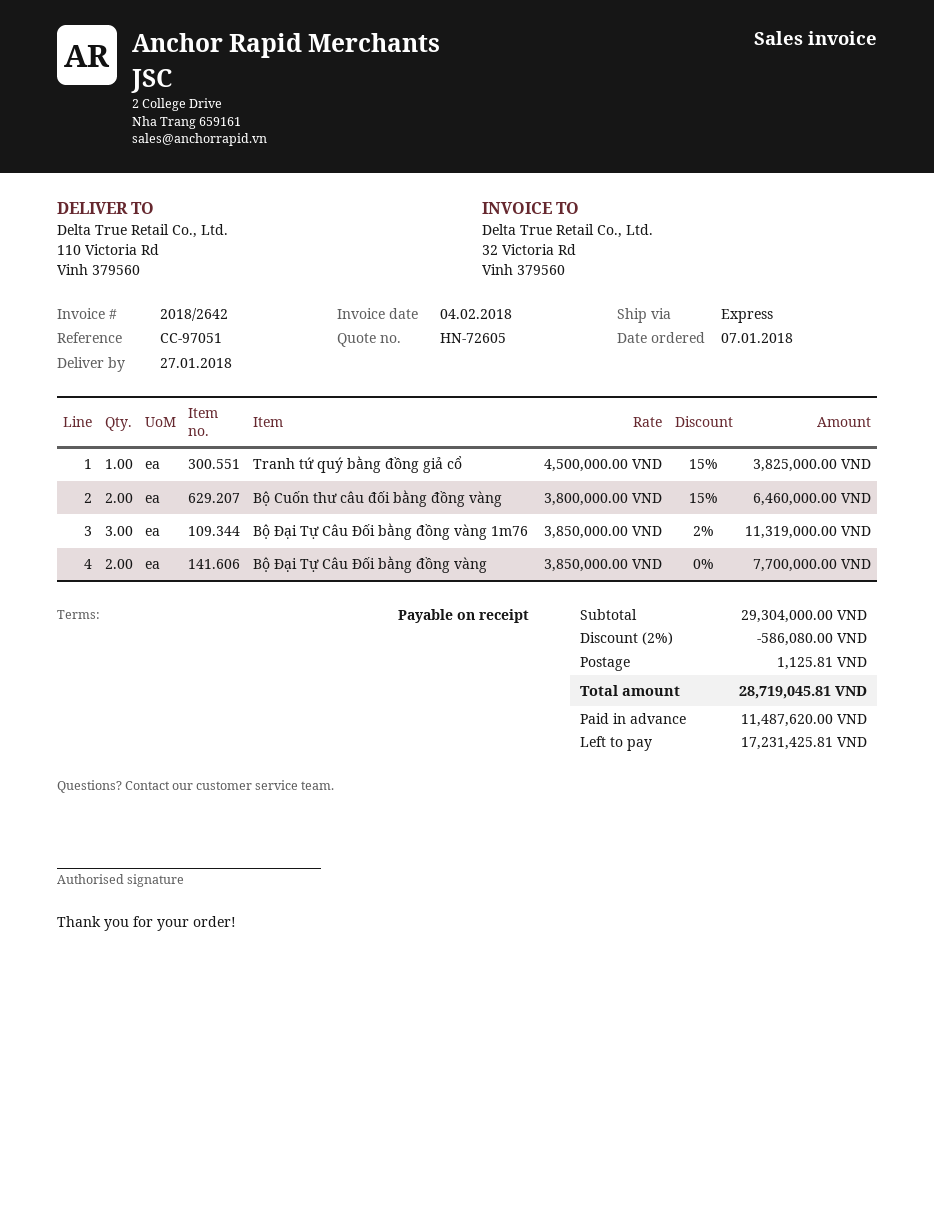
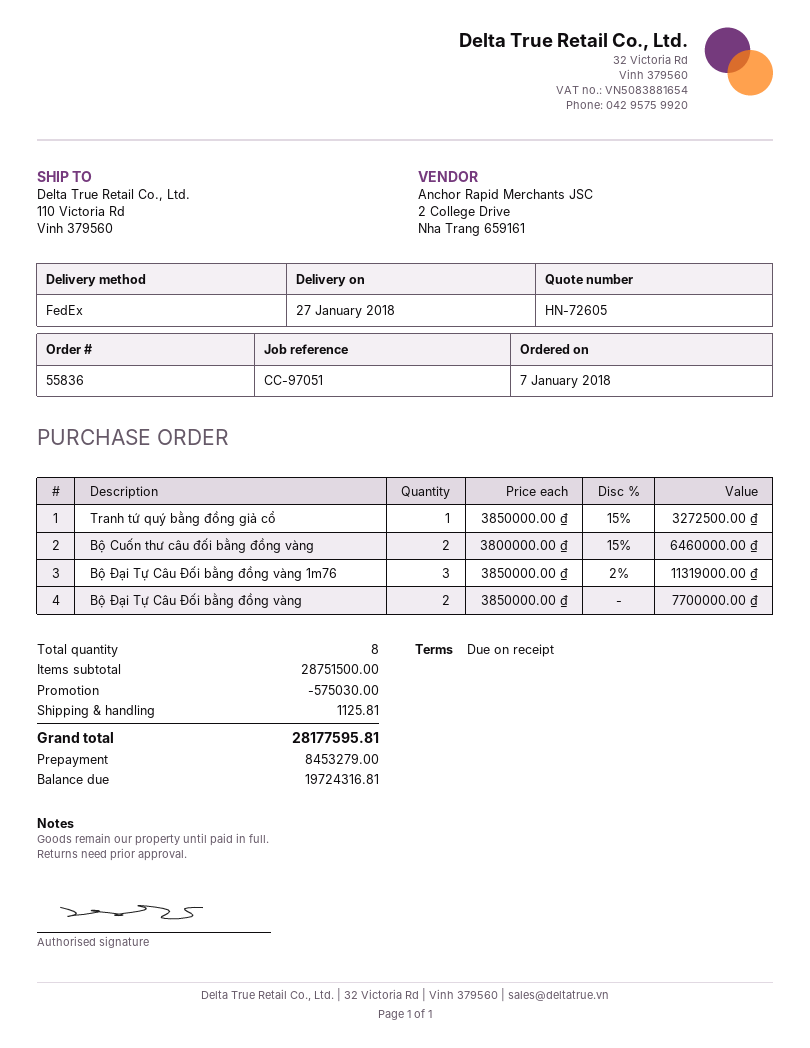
shipping method: express -> FedEx
Tranh tứ quý bằng đồng giả cổ: 1 x 4500000.00 - 15% = 3825000.00 -> 1 x 3850000.00 - 15% = 3272500.00
subtotal: 29304000.00 -> 28751500.00
discount: 586080.00 -> 575030.00
total: 28719045.81 -> 28177595.81
deposit: 11487620.00 -> 8453279.00
balance: 17231425.81 -> 19724316.81

